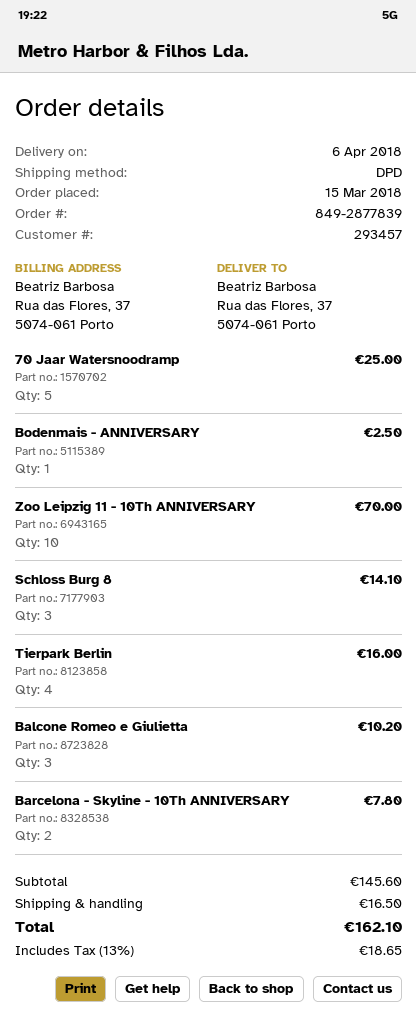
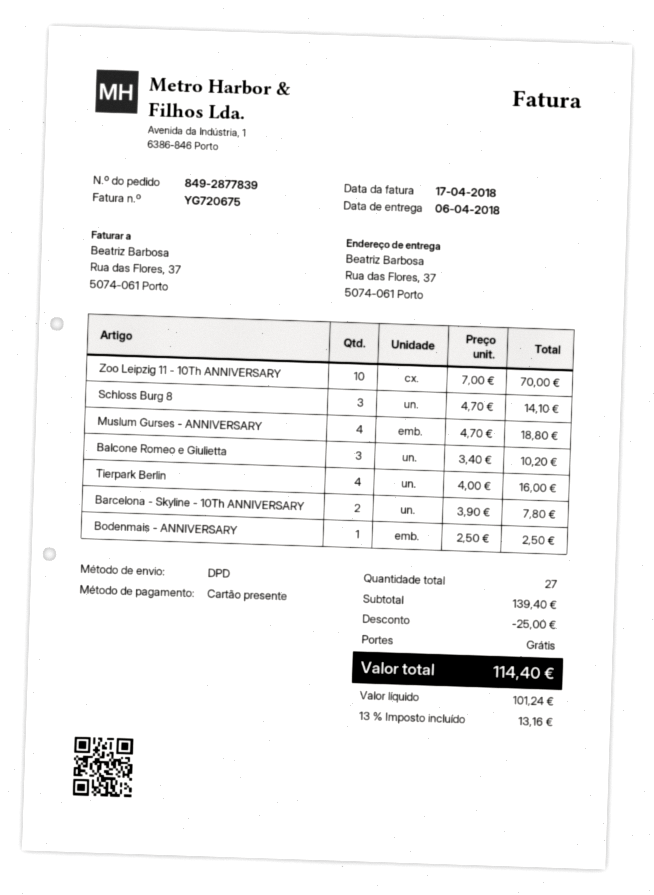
70 Jaar Watersnoodramp: 5 for 25.00 -> none
Muslum Gurses - ANNIVERSARY: none -> 4 for 18.80
subtotal: 145.60 -> 139.40
discount: none -> 25.00
shipping: 16.50 -> 0.00
tax: 13% = 18.65 -> 13% = 13.16
total: 162.10 -> 114.40

